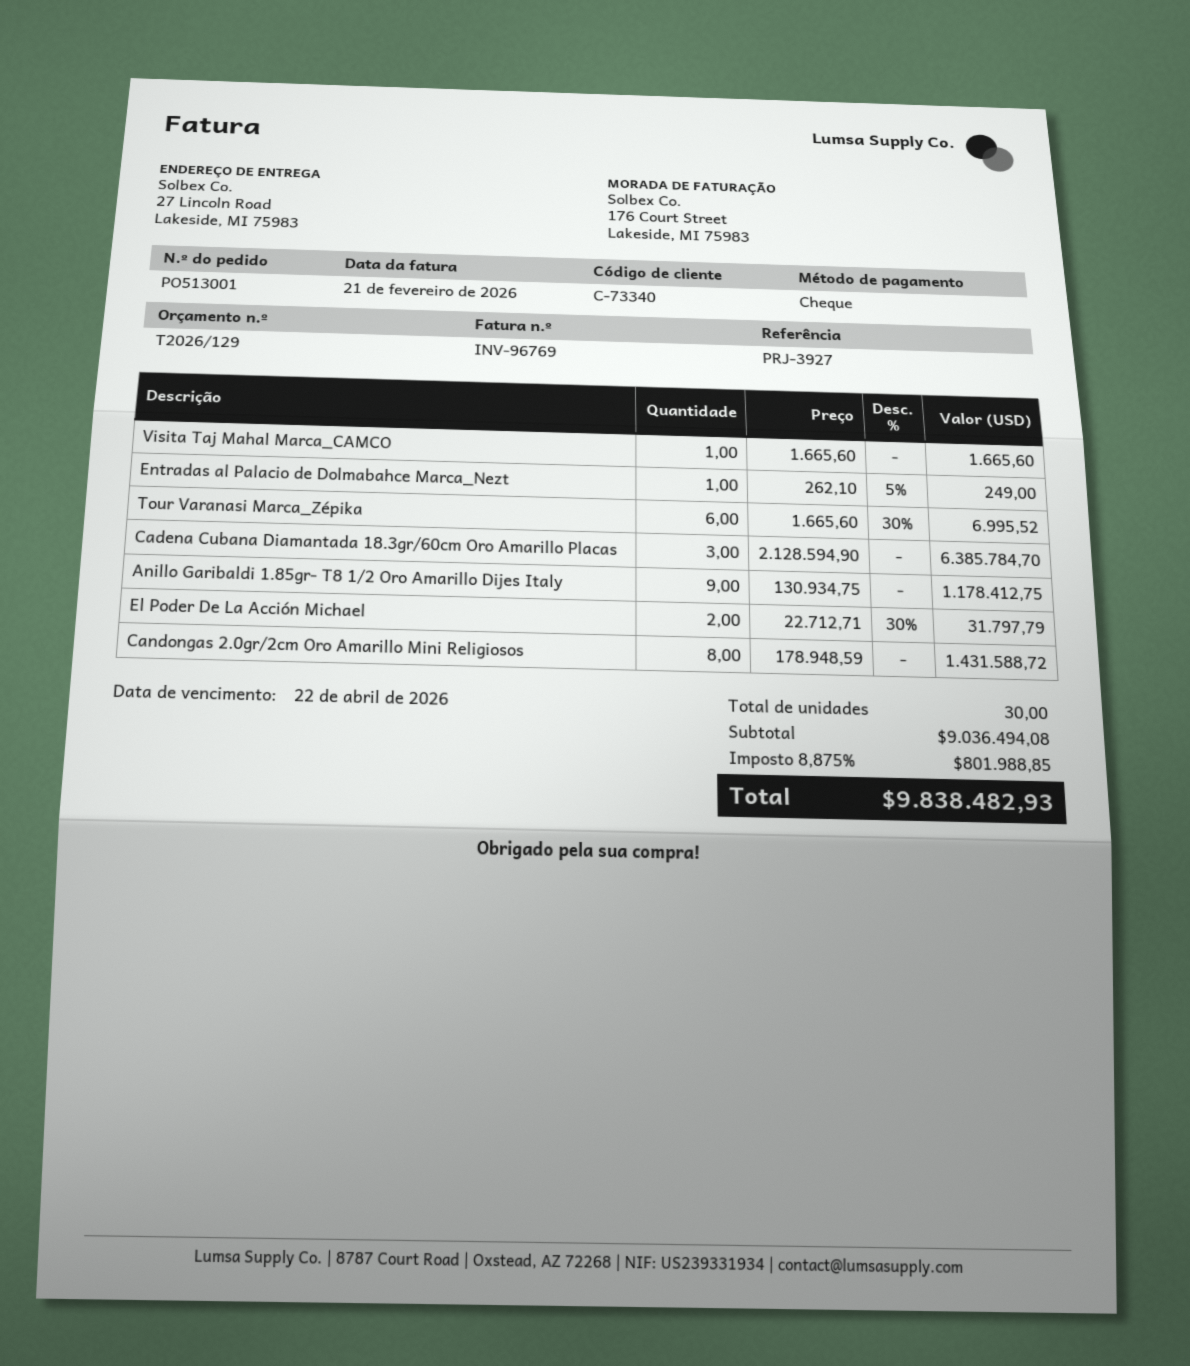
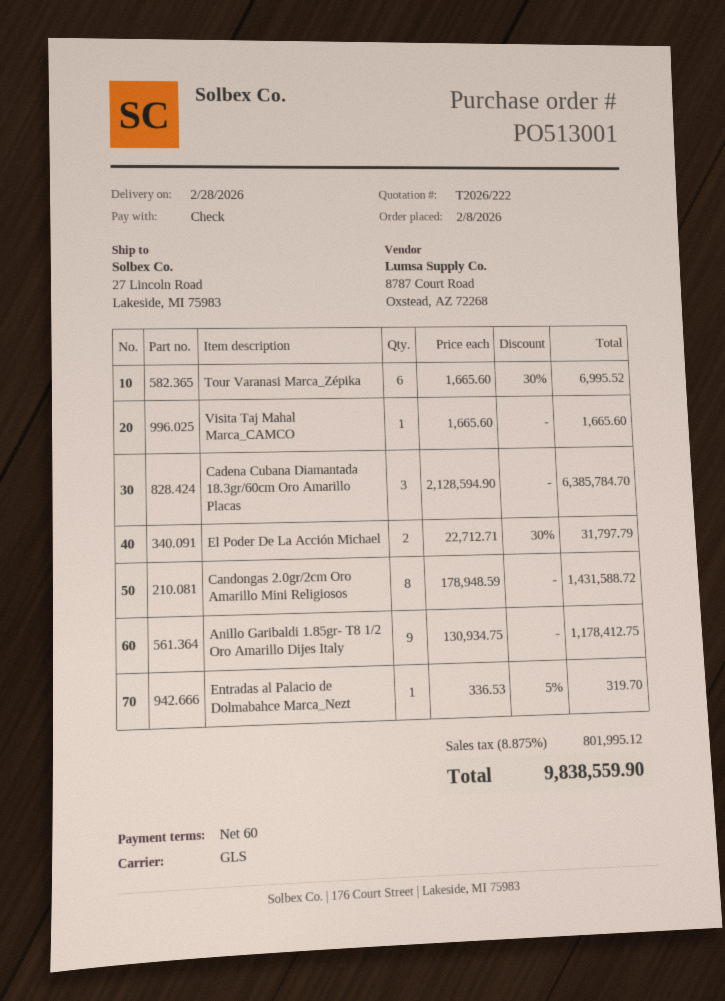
quote number: T2026/129 -> T2026/222
Entradas al Palacio de Dolmabahce Marca_Nezt: 1 x 262.10 - 5% = 249.00 -> 1 x 336.53 - 5% = 319.70
tax: 8.875% = 801988.85 -> 8.875% = 801995.12
total: 9838482.93 -> 9838559.90

